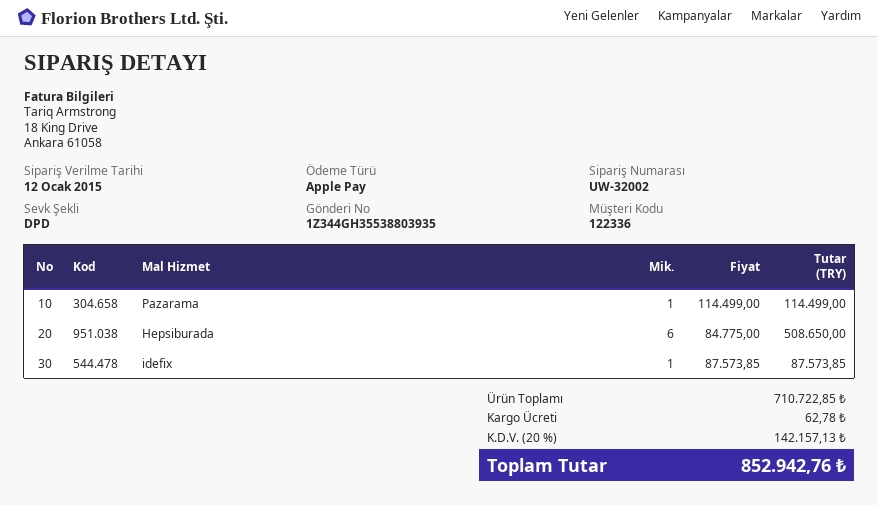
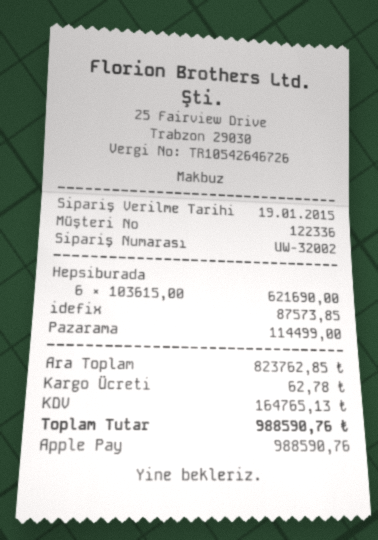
order date: 2015-01-12 -> 2015-01-19
Hepsiburada: 6 x 84775.00 = 508650.00 -> 6 x 103615.00 = 621690.00
subtotal: 710722.85 -> 823762.85
tax: 142157.13 -> 164765.13
total: 852942.76 -> 988590.76

